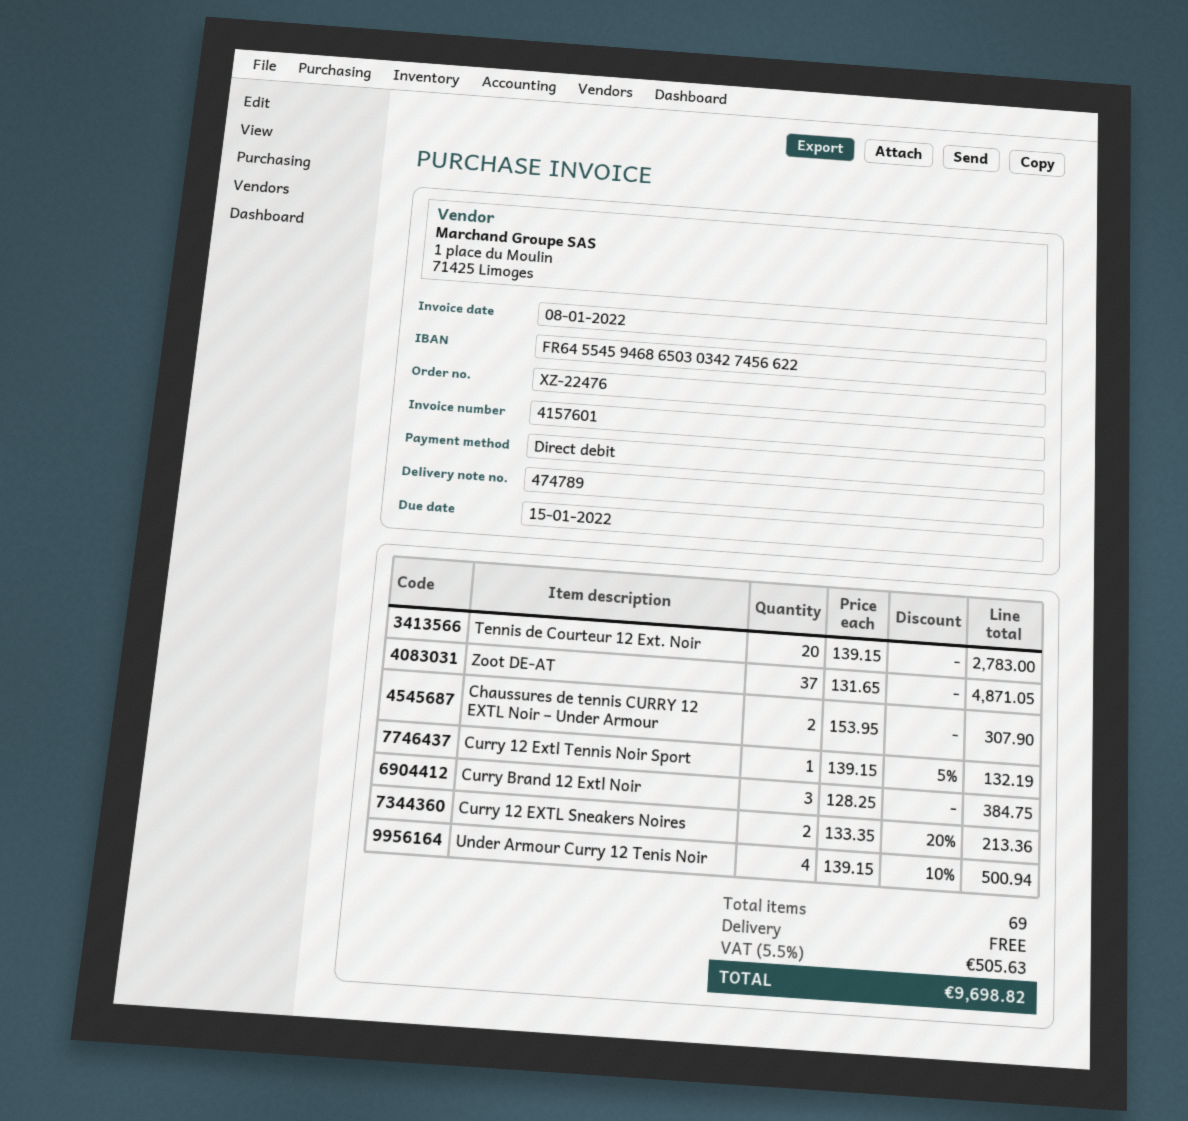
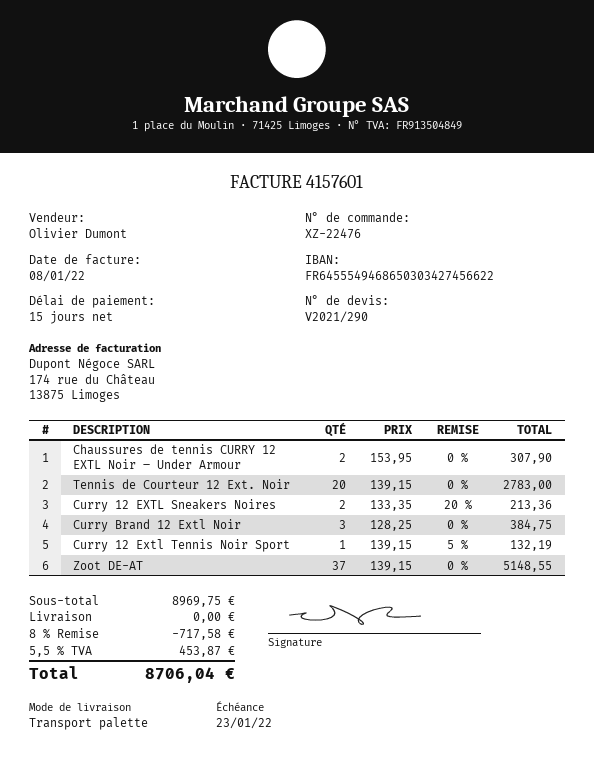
due date: 2022-01-15 -> 2022-01-23
bank account: FR6455459468650303427456622 -> FR6455549468650303427456622
Zoot DE-AT: 37 x 131.65 = 4871.05 -> 37 x 139.15 = 5148.55
Under Armour Curry 12 Tenis Noir: 4 x 139.15 - 10% = 500.94 -> none
discount: none -> 8% = 717.58
tax: 5.5% = 505.63 -> 5.5% = 453.87
total: 9698.82 -> 8706.04

